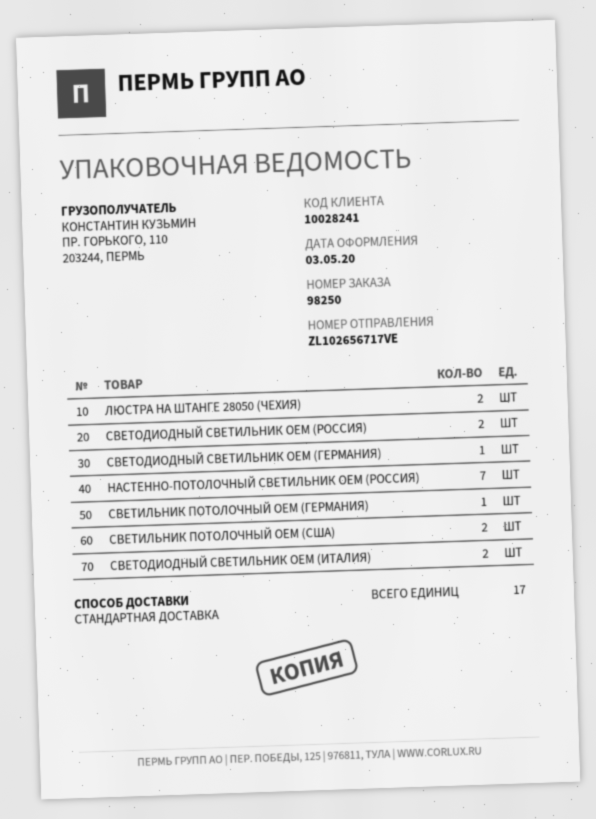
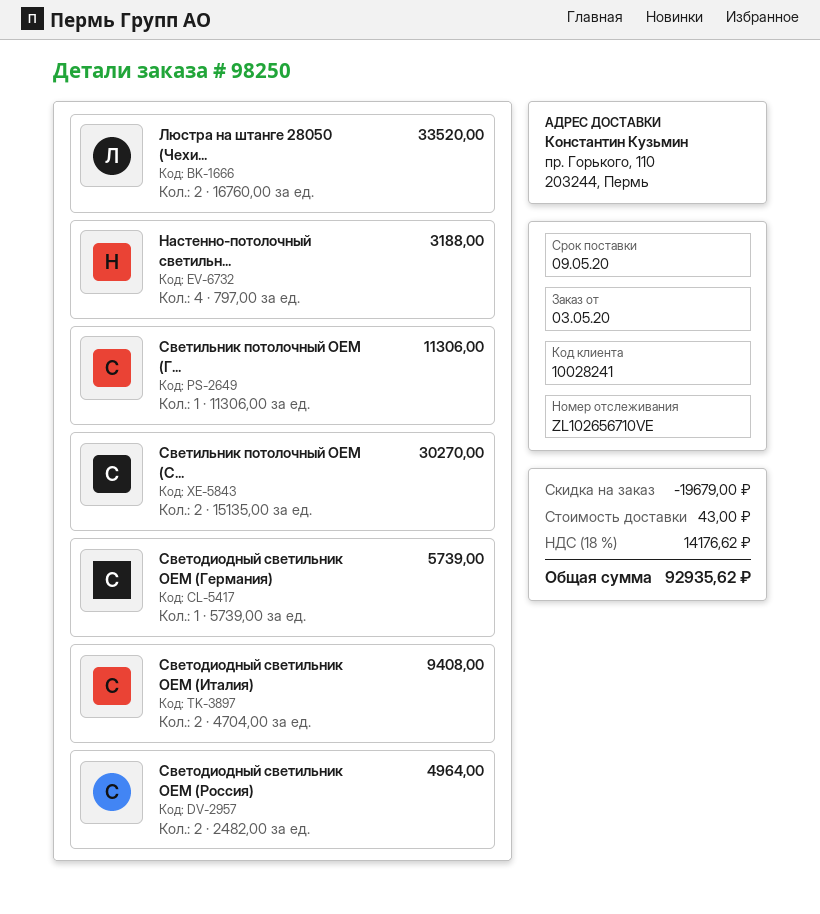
tracking number: ZL102656717VE -> ZL102656710VE
НАСТЕННО-ПОТОЛОЧНЫЙ СВЕТИЛЬНИК OEM (РОССИЯ): 7 -> 4

